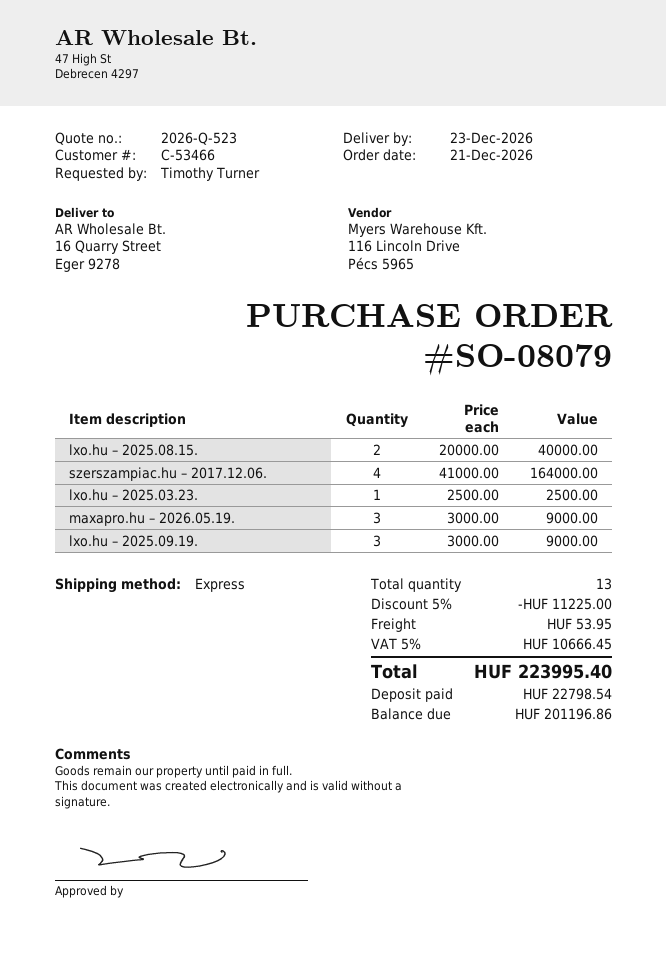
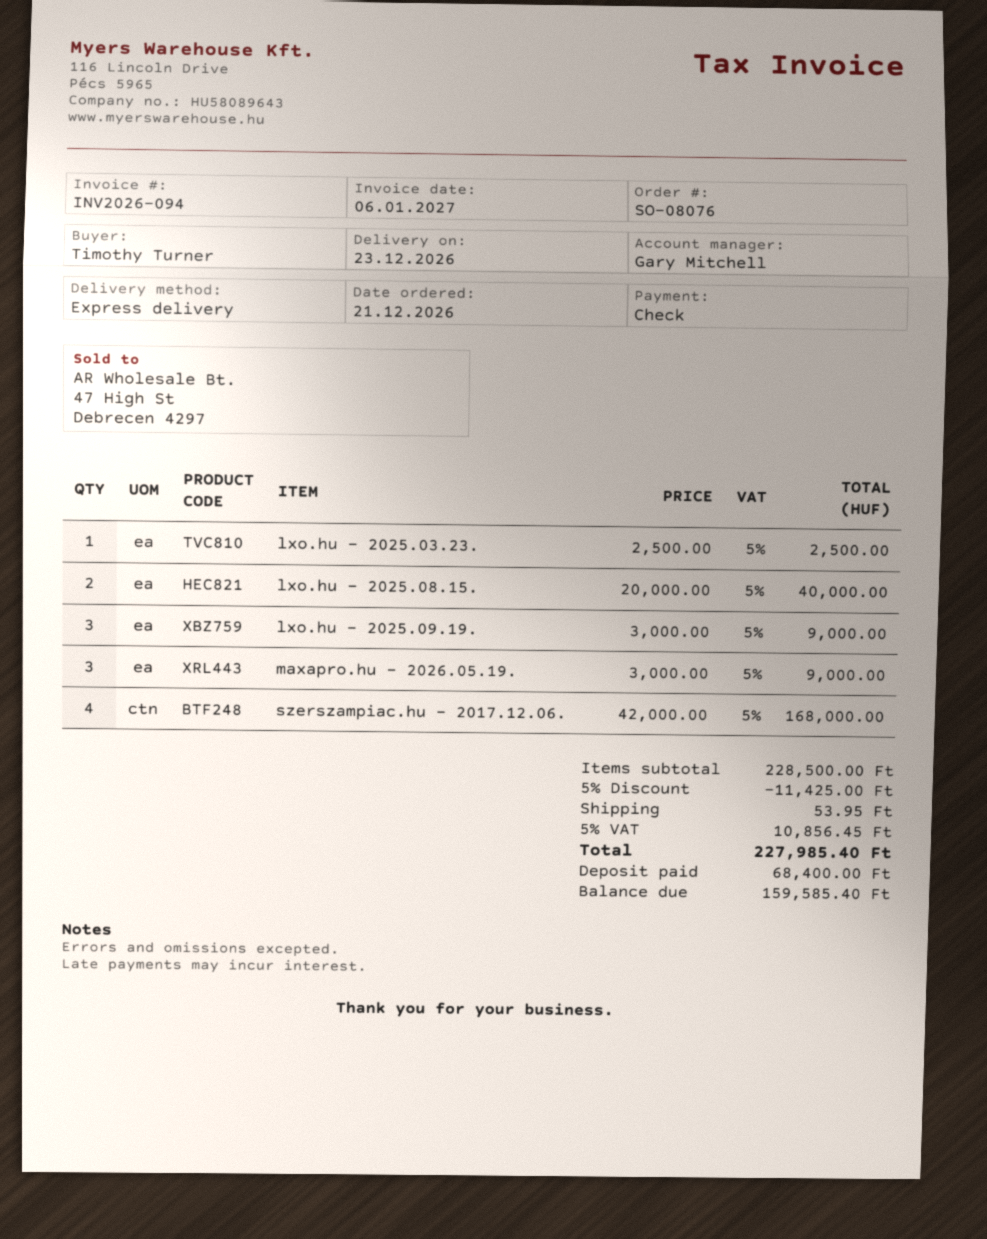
order number: SO-08079 -> SO-08076
szerszampiac.hu – 2017.12.06.: 4 x 41000.00 = 164000.00 -> 4 x 42000.00 = 168000.00
discount: 5% = 11225.00 -> 5% = 11425.00
tax: 5% = 10666.45 -> 5% = 10856.45
total: 223995.40 -> 227985.40
deposit: 22798.54 -> 68400.00
balance: 201196.86 -> 159585.40

